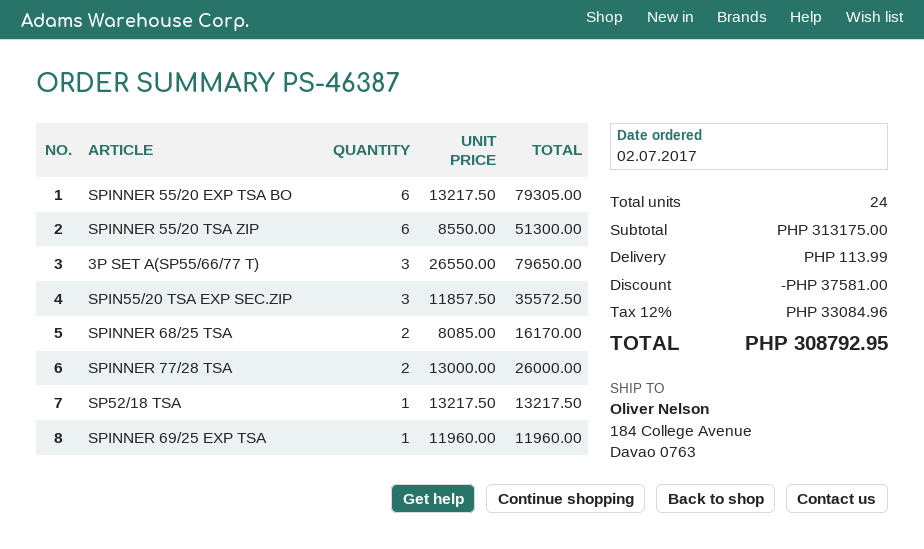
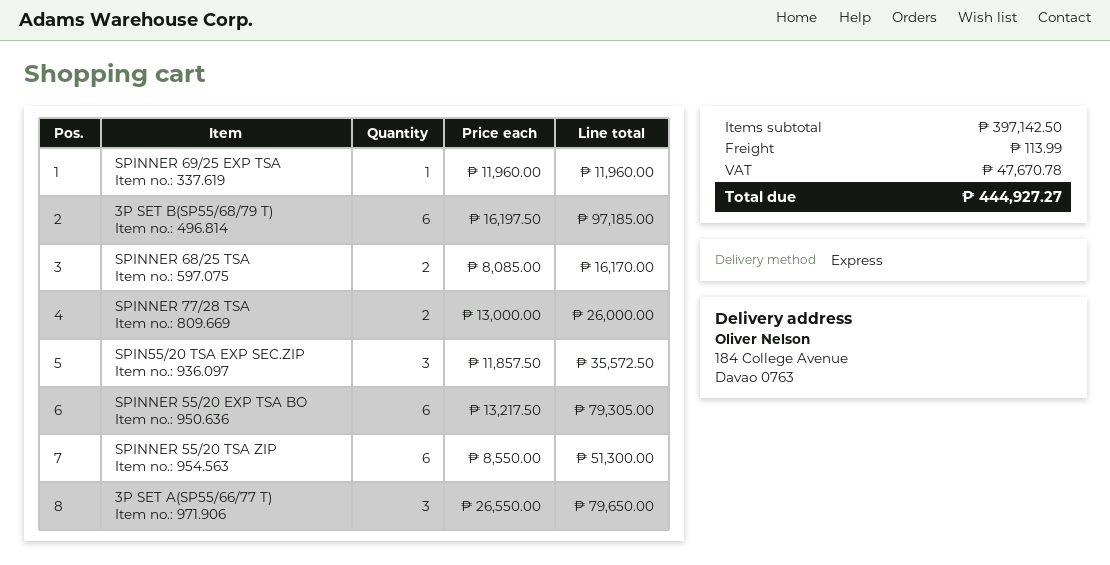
SP52/18 TSA: 1 x 13217.50 = 13217.50 -> none
3P SET B(SP55/68/79 T): none -> 6 x 16197.50 = 97185.00
subtotal: 313175.00 -> 397142.50
discount: 37581.00 -> none
tax: 33084.96 -> 47670.78
total: 308792.95 -> 444927.27

